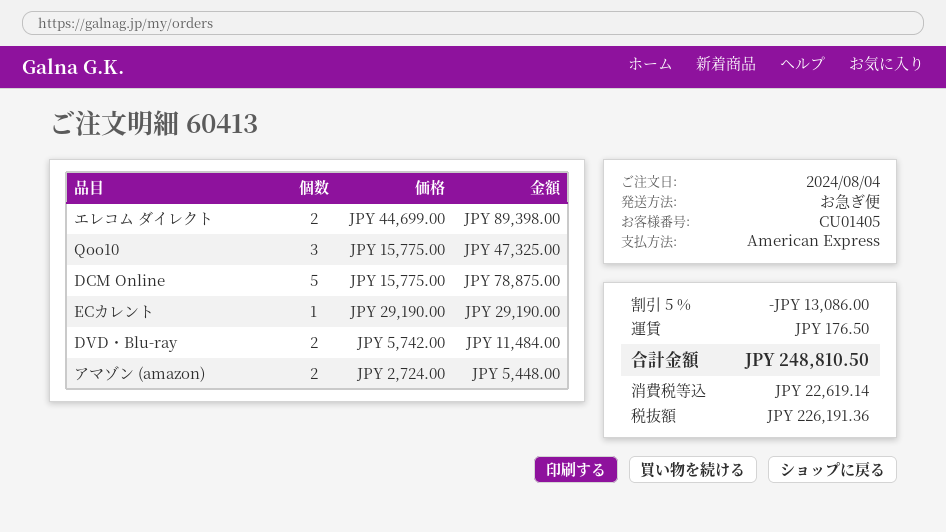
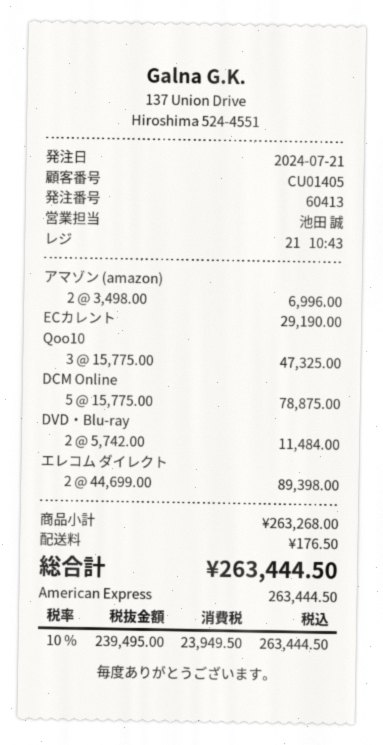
order date: 2024-08-04 -> 2024-07-21
アマゾン (amazon): 2 x 2724.00 = 5448.00 -> 2 x 3498.00 = 6996.00
discount: 5% = 13086.00 -> none
net: 226191.36 -> 239495.00
tax: 22619.14 -> 23949.50
total: 248810.50 -> 263444.50

